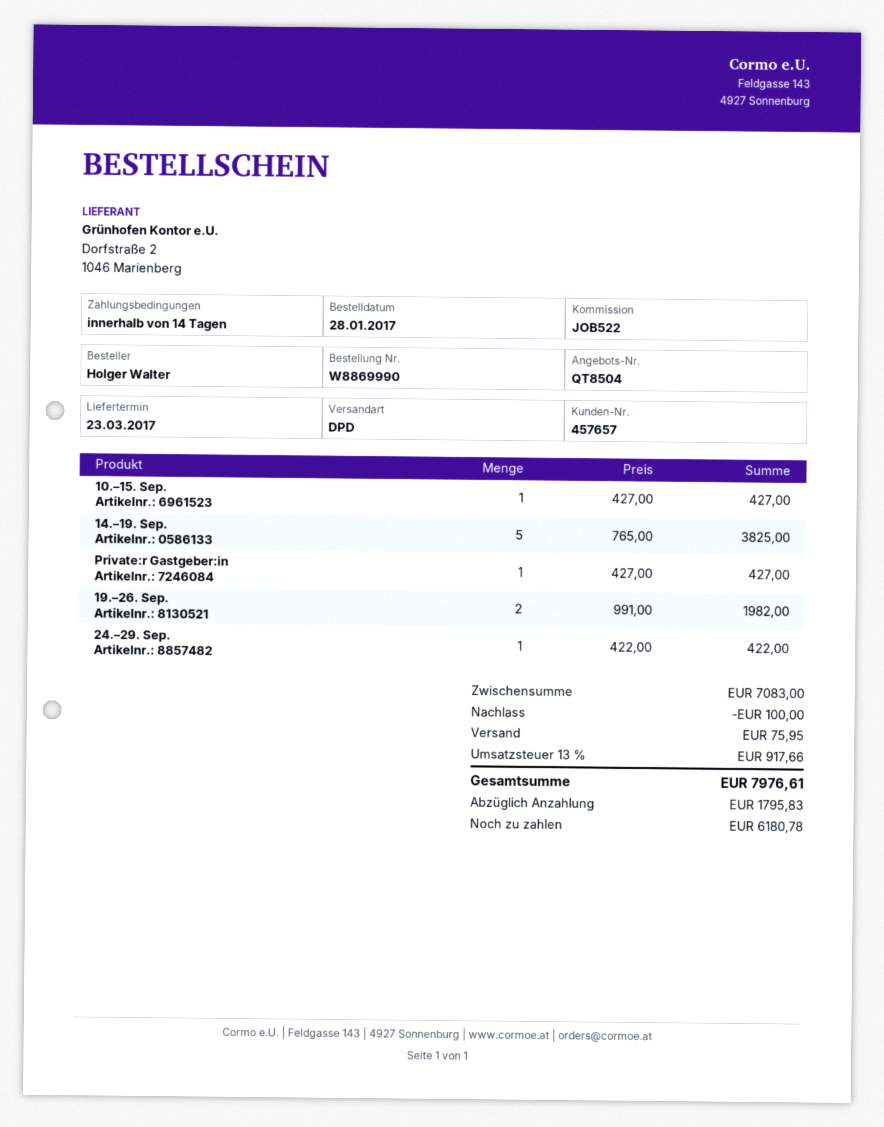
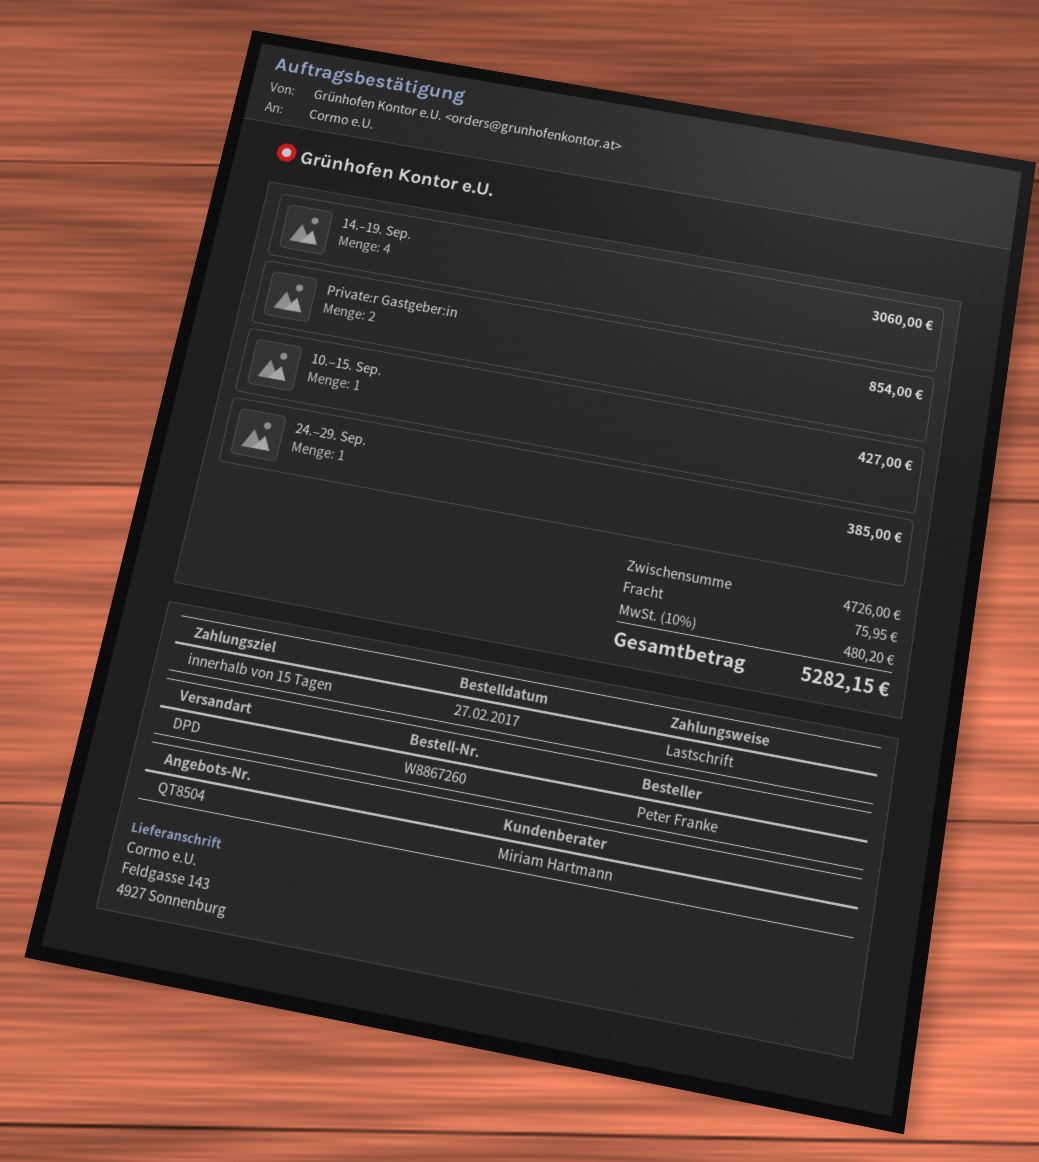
order number: W8869990 -> W8867260
order date: 2017-01-28 -> 2017-02-27
payment terms: 14 days -> 15 days
ordered by: Holger Walter -> Peter Franke
14.–19. Sep.: 5 for 3825.00 -> 4 for 3060.00
Private:r Gastgeber:in: 1 for 427.00 -> 2 for 854.00
19.–26. Sep.: 2 for 1982.00 -> none
24.–29. Sep.: 1 for 422.00 -> 1 for 385.00
subtotal: 7083.00 -> 4726.00
discount: 100.00 -> none
tax: 13% = 917.66 -> 10% = 480.20
total: 7976.61 -> 5282.15

